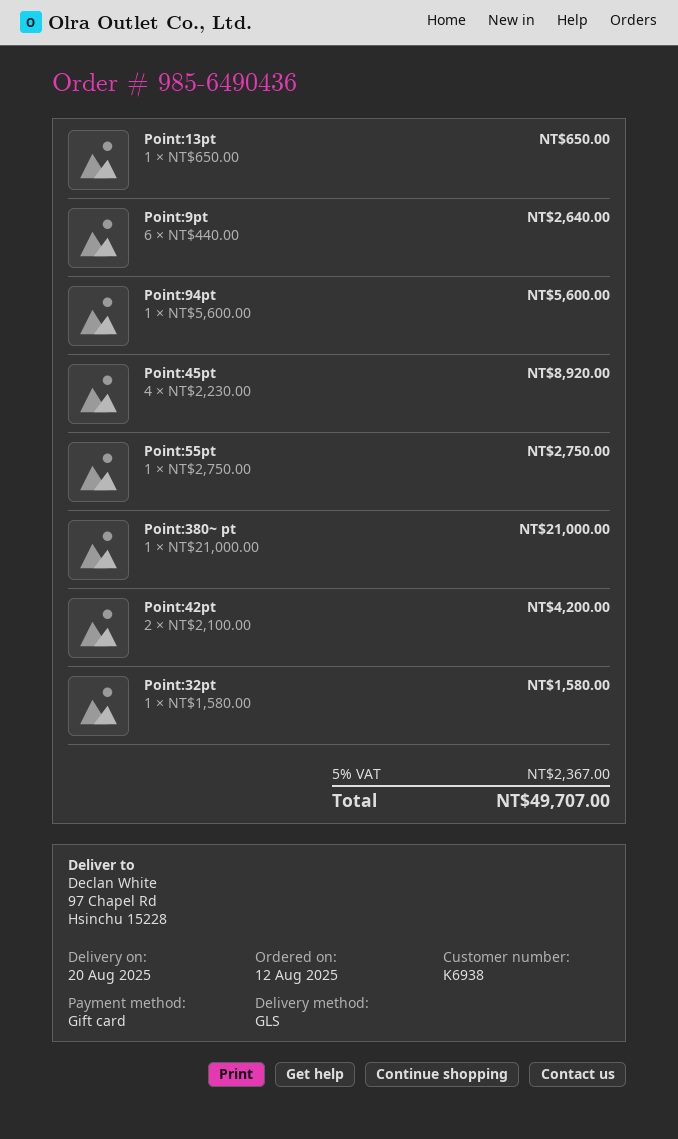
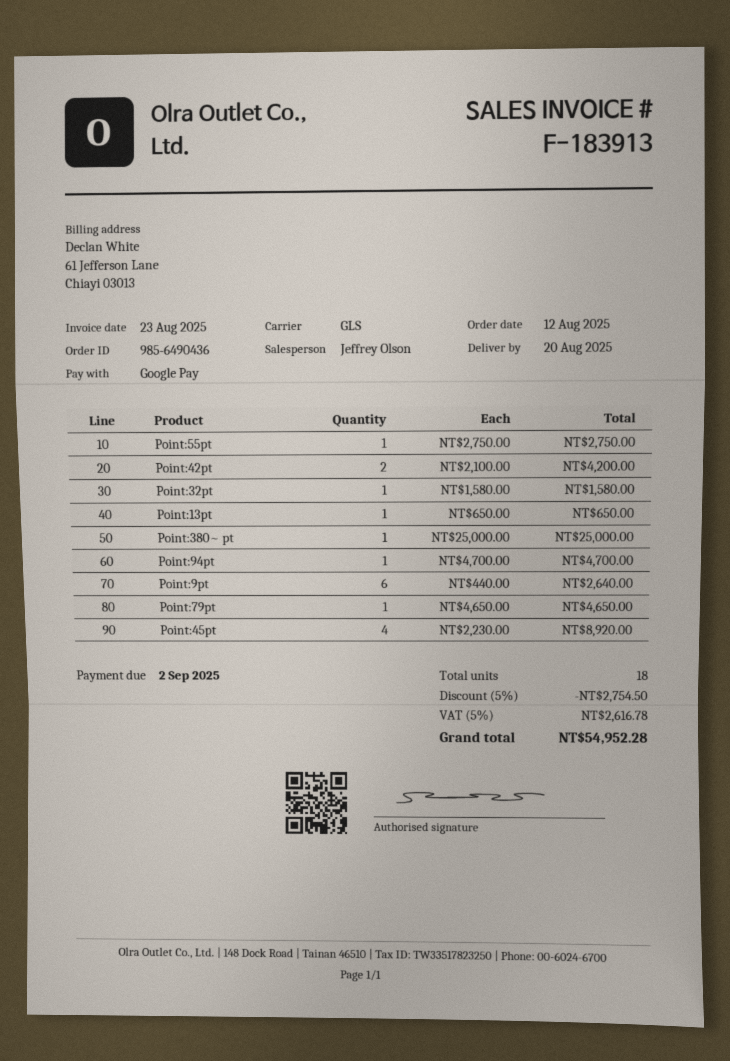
payment method: gift card -> Google Pay
Point:94pt: 1 x 5600.00 = 5600.00 -> 1 x 4700.00 = 4700.00
Point:380~ pt: 1 x 21000.00 = 21000.00 -> 1 x 25000.00 = 25000.00
Point:79pt: none -> 1 x 4650.00 = 4650.00
discount: none -> 5% = 2754.50
tax: 5% = 2367.00 -> 5% = 2616.78
total: 49707.00 -> 54952.28

